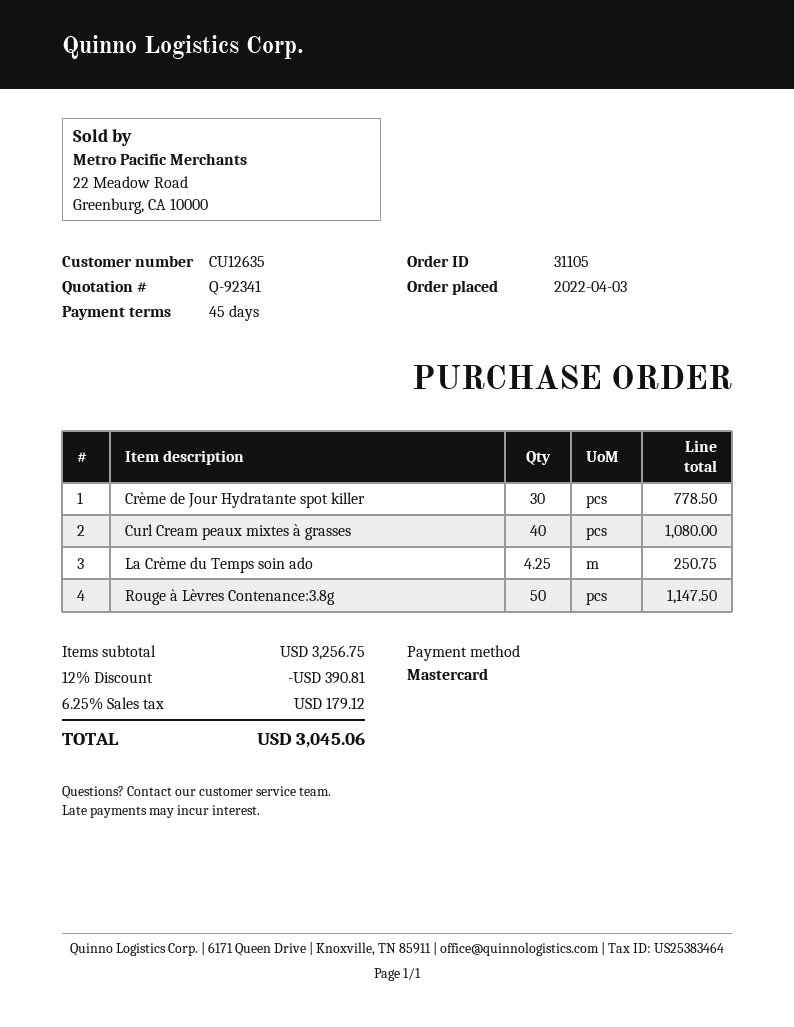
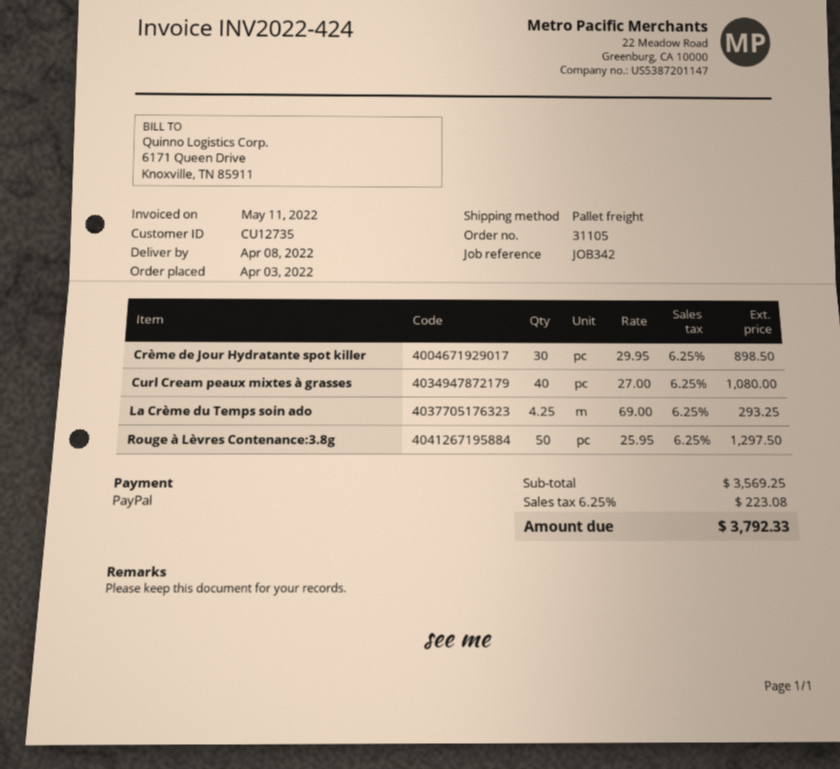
customer number: CU12635 -> CU12735
payment method: Mastercard -> PayPal
Crème de Jour Hydratante spot killer: 30 for 778.50 -> 30 for 898.50
La Crème du Temps soin ado: 4.25 for 250.75 -> 4.25 for 293.25
Rouge à Lèvres Contenance:3.8g: 50 for 1147.50 -> 50 for 1297.50
subtotal: 3256.75 -> 3569.25
discount: 12% = 390.81 -> none
tax: 6.25% = 179.12 -> 6.25% = 223.08
total: 3045.06 -> 3792.33

